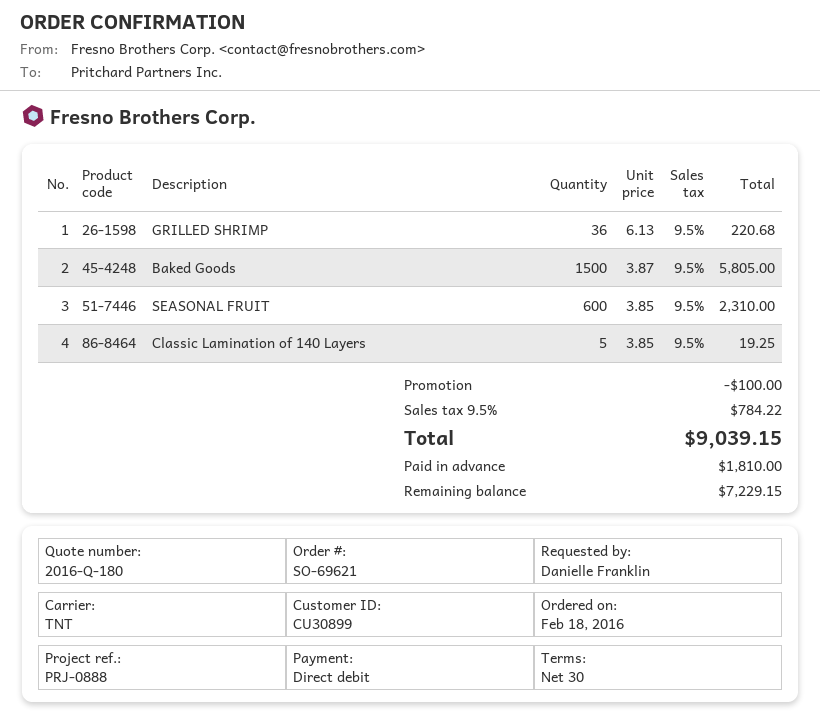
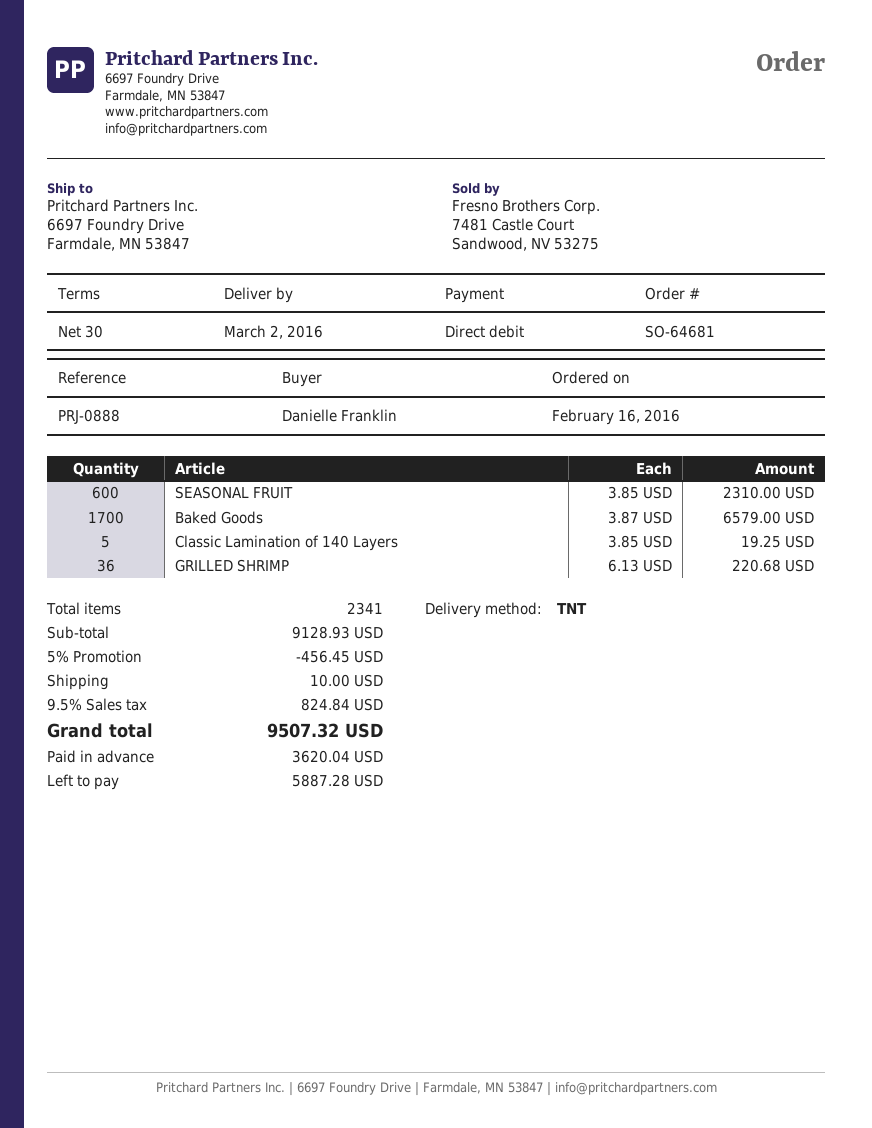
order number: SO-69621 -> SO-64681
order date: 2016-02-18 -> 2016-02-16
Baked Goods: 1500 x 3.87 = 5805.00 -> 1700 x 3.87 = 6579.00
discount: 100.00 -> 456.45
shipping: none -> 10.00
tax: 9.5% = 784.22 -> 9.5% = 824.84
total: 9039.15 -> 9507.32
deposit: 1810.00 -> 3620.04
balance: 7229.15 -> 5887.28

